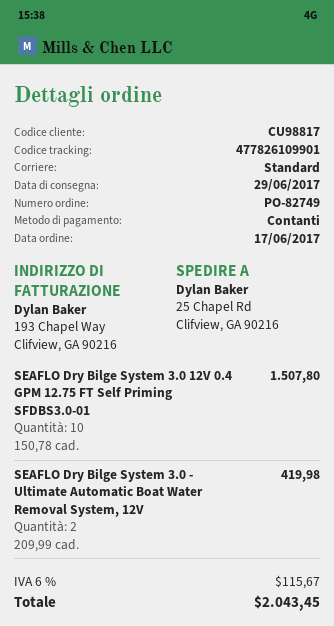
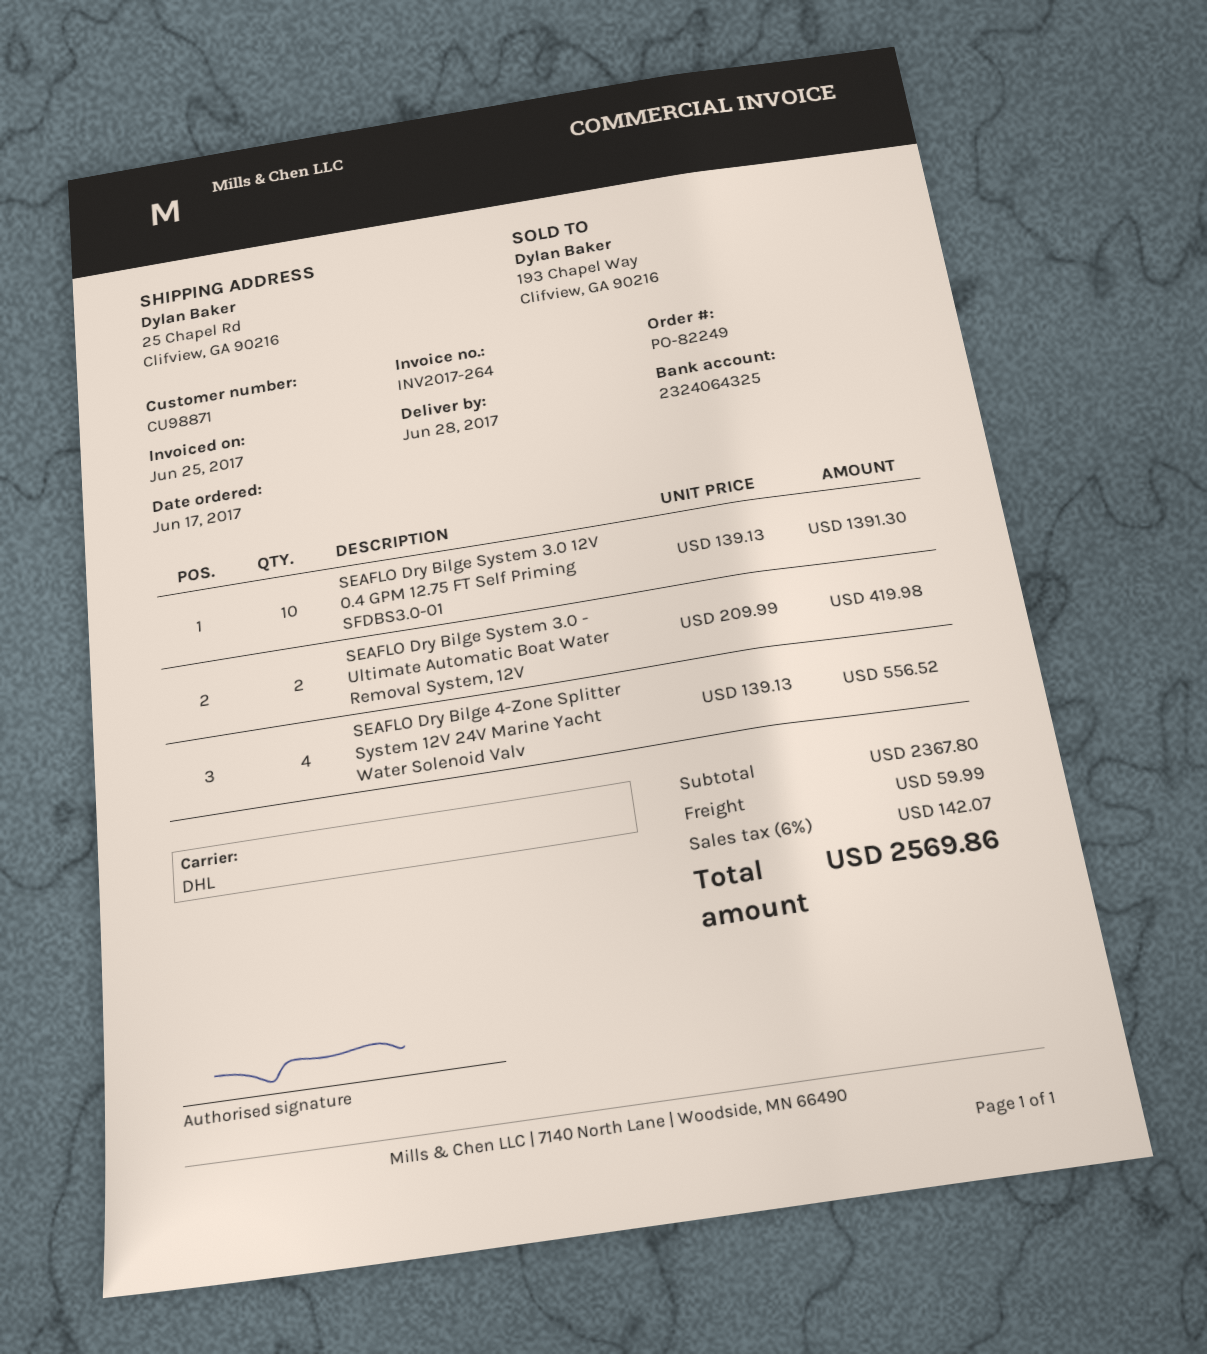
order number: PO-82749 -> PO-82249
delivery date: 2017-06-29 -> 2017-06-28
customer number: CU98817 -> CU98871
shipping method: standard -> DHL
SEAFLO Dry Bilge System 3.0 12V 0.4 GPM 12.75 FT Self Priming SFDBS3.0-01: 10 x 150.78 = 1507.80 -> 10 x 139.13 = 1391.30
SEAFLO Dry Bilge 4-Zone Splitter System 12V 24V Marine Yacht Water Solenoid Valv: none -> 4 x 139.13 = 556.52
shipping: none -> 59.99
tax: 6% = 115.67 -> 6% = 142.07
total: 2043.45 -> 2569.86

